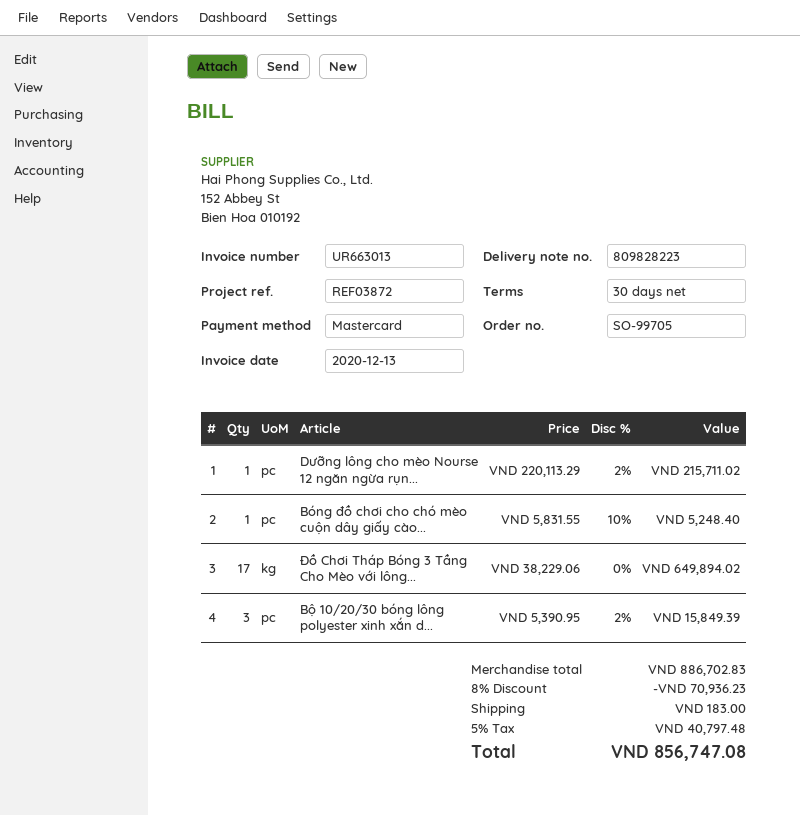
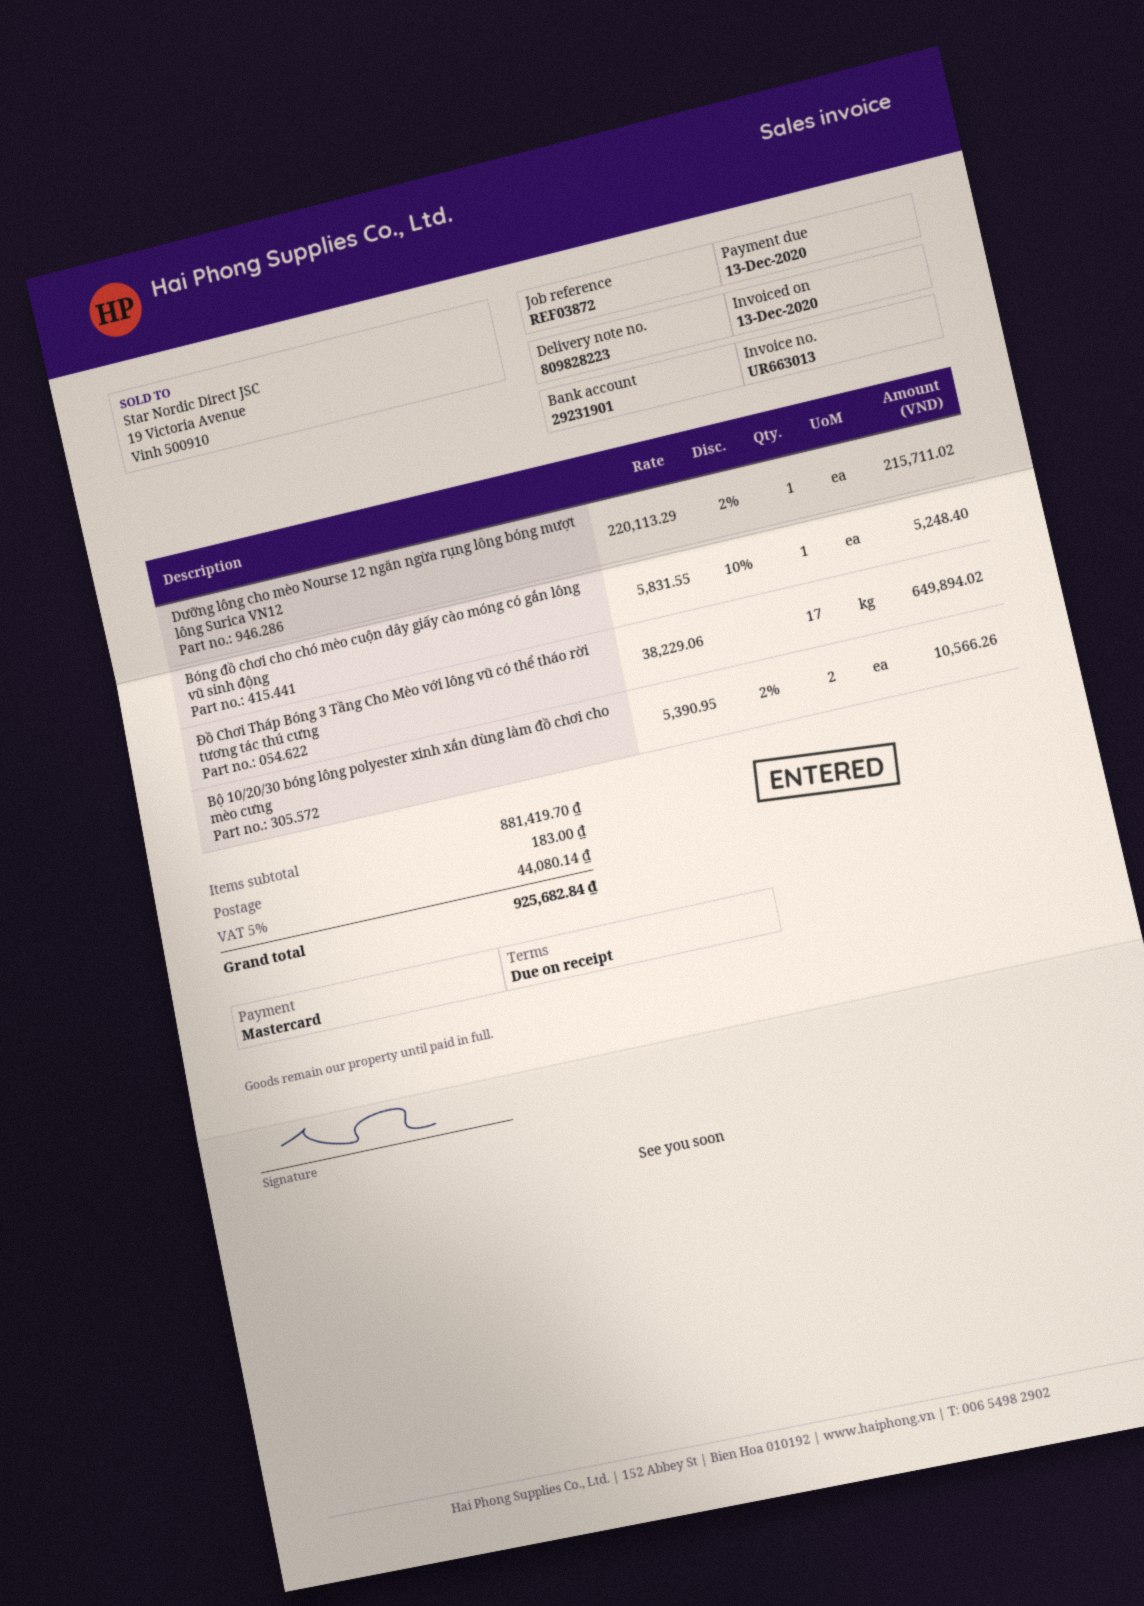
payment terms: 30 days -> on receipt
Bộ 10/20/30 bóng lông polyester xinh xắn d...: 3 x 5390.95 - 2% = 15849.39 -> 2 x 5390.95 - 2% = 10566.26
subtotal: 886702.83 -> 881419.70
discount: 8% = 70936.23 -> none
tax: 5% = 40797.48 -> 5% = 44080.14
total: 856747.08 -> 925682.84

